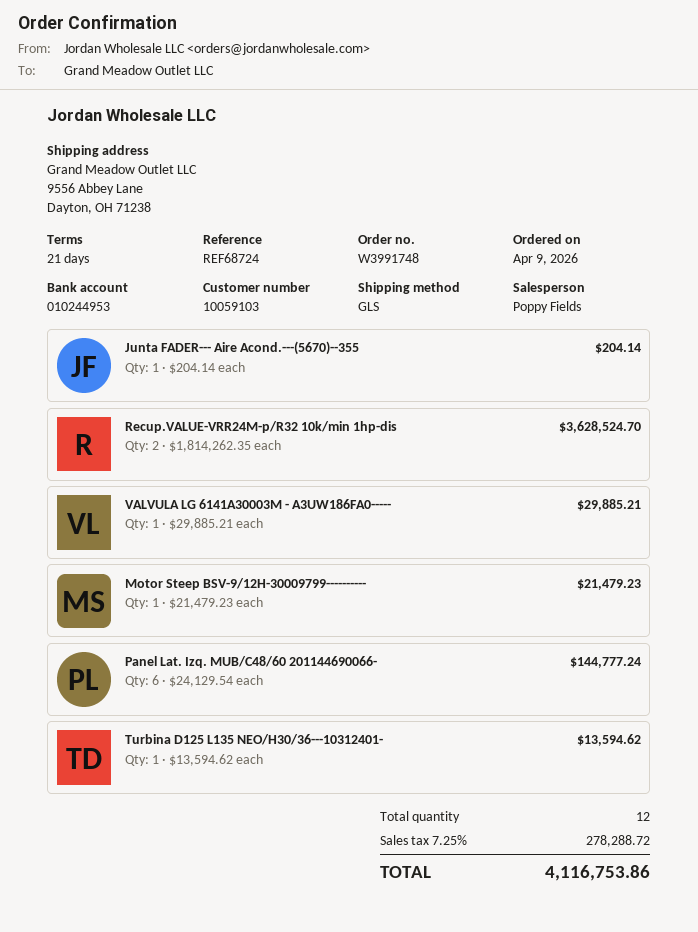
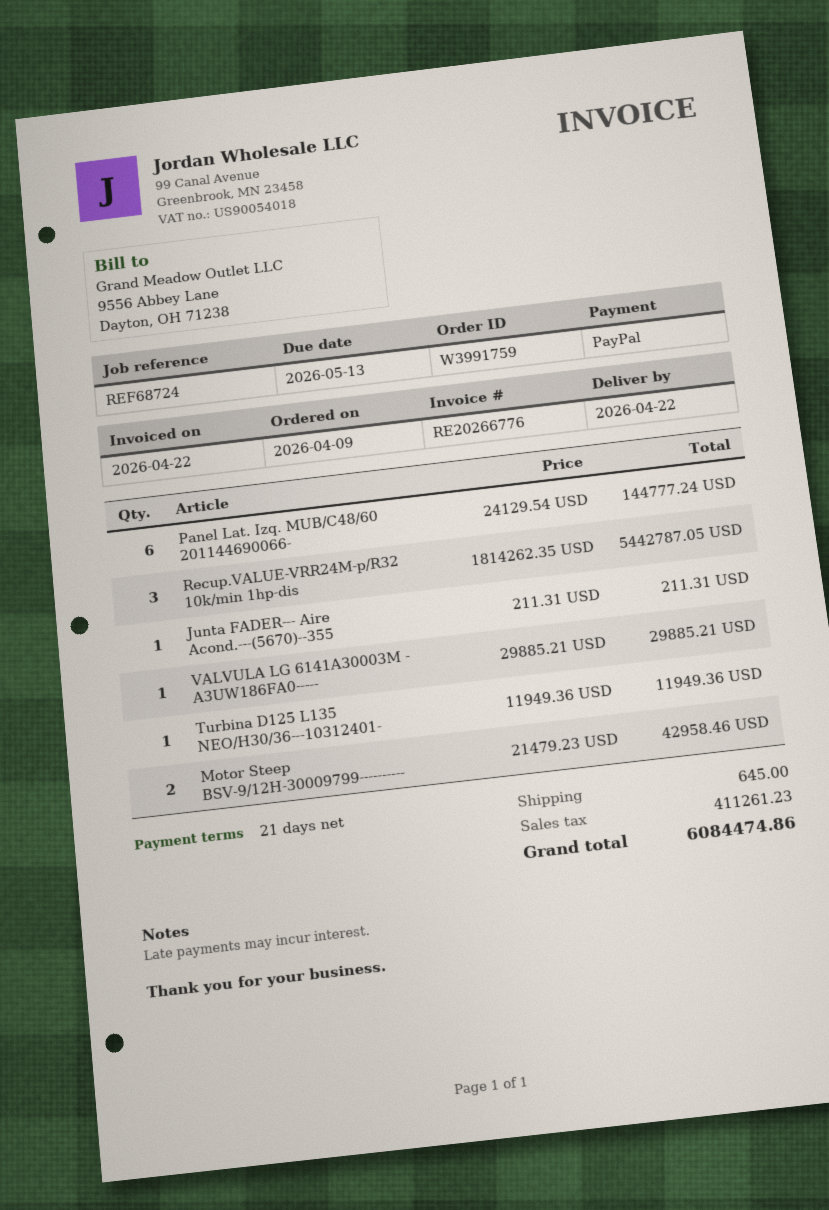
order number: W3991748 -> W3991759
Junta FADER--- Aire Acond.---(5670)--355: 1 x 204.14 = 204.14 -> 1 x 211.31 = 211.31
Recup.VALUE-VRR24M-p/R32 10k/min 1hp-dis: 2 x 1814262.35 = 3628524.70 -> 3 x 1814262.35 = 5442787.05
Motor Steep BSV-9/12H-30009799----------: 1 x 21479.23 = 21479.23 -> 2 x 21479.23 = 42958.46
Turbina D125 L135 NEO/H30/36---10312401-: 1 x 13594.62 = 13594.62 -> 1 x 11949.36 = 11949.36
shipping: none -> 645.00
tax: 278288.72 -> 411261.23
total: 4116753.86 -> 6084474.86

